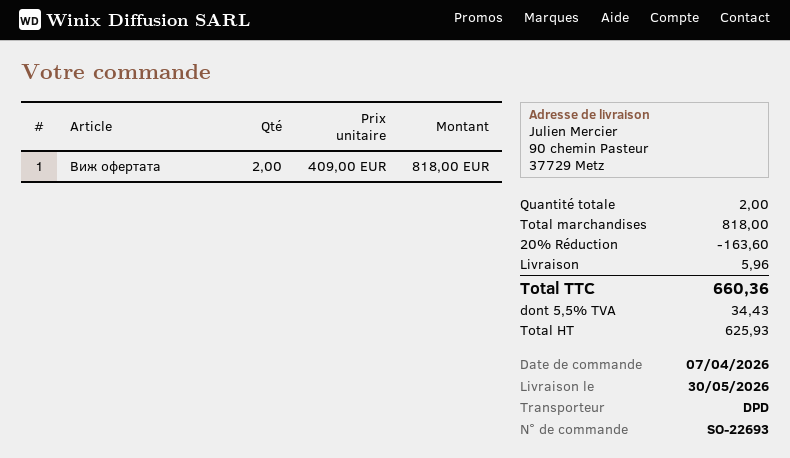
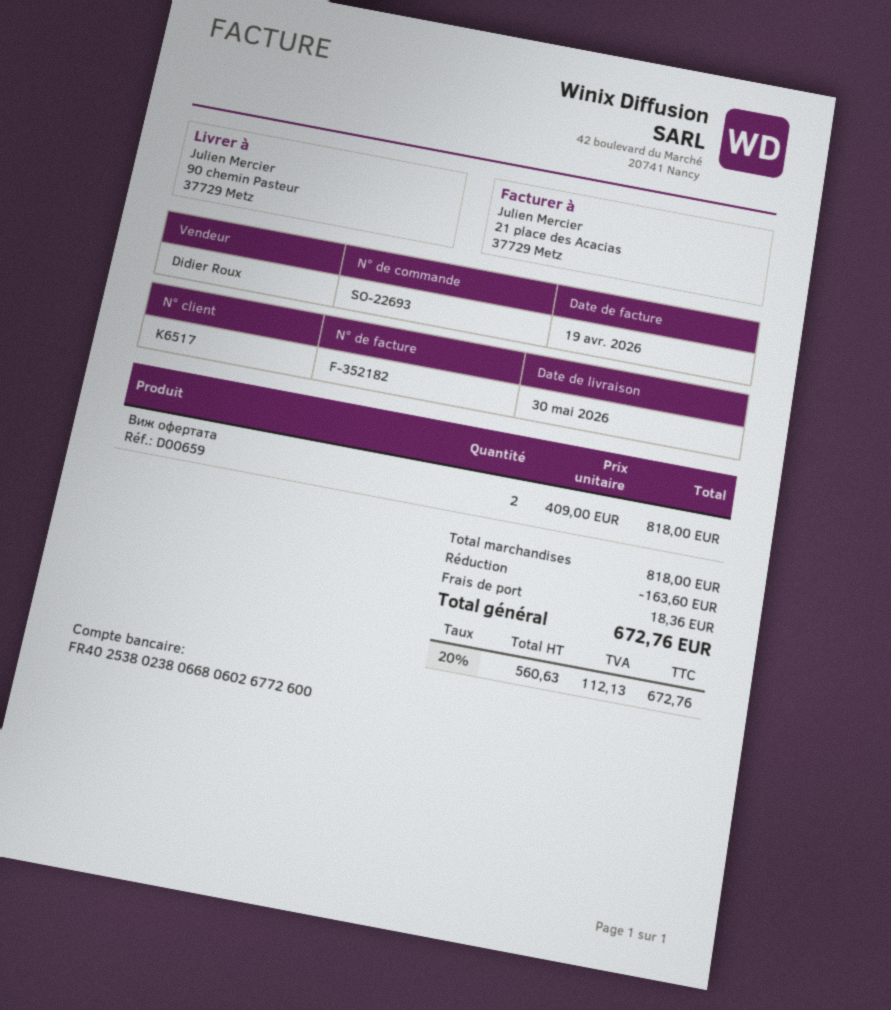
shipping: 5.96 -> 18.36
net: 625.93 -> 560.63
tax: 5.5% = 34.43 -> 20% = 112.13
total: 660.36 -> 672.76

